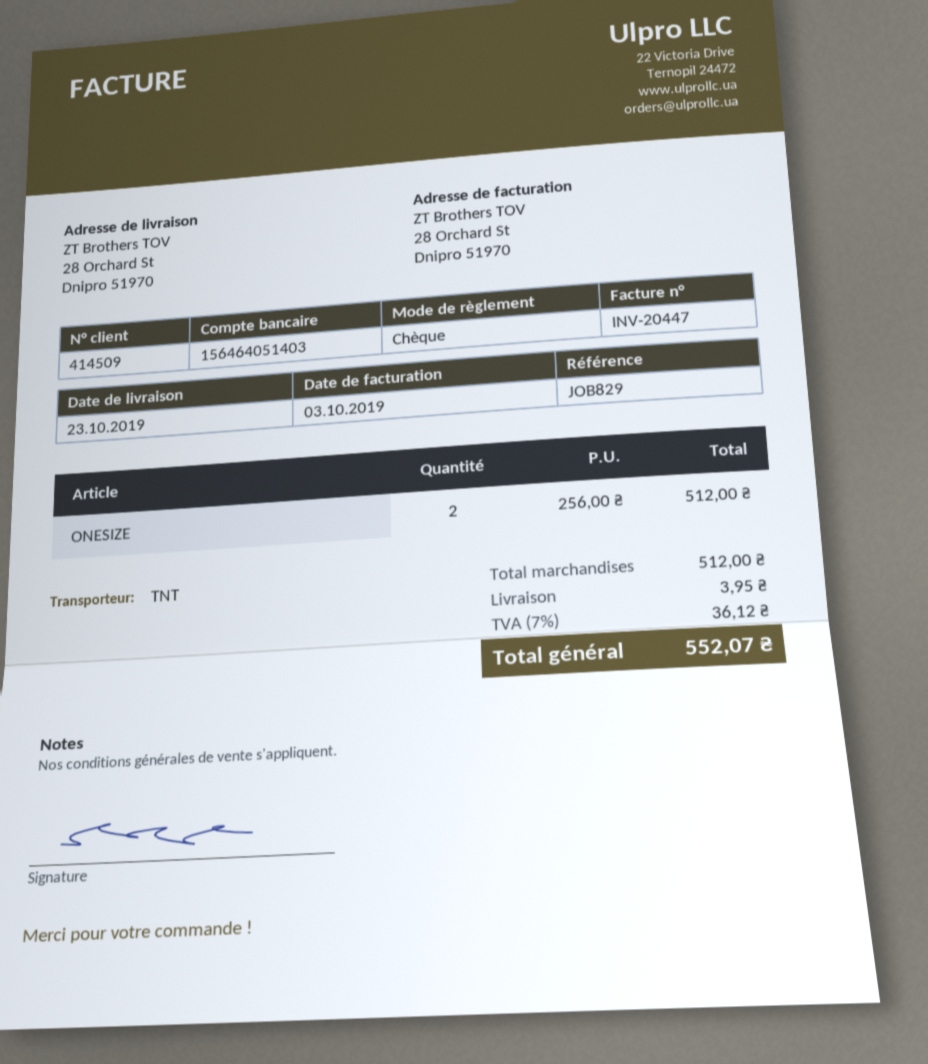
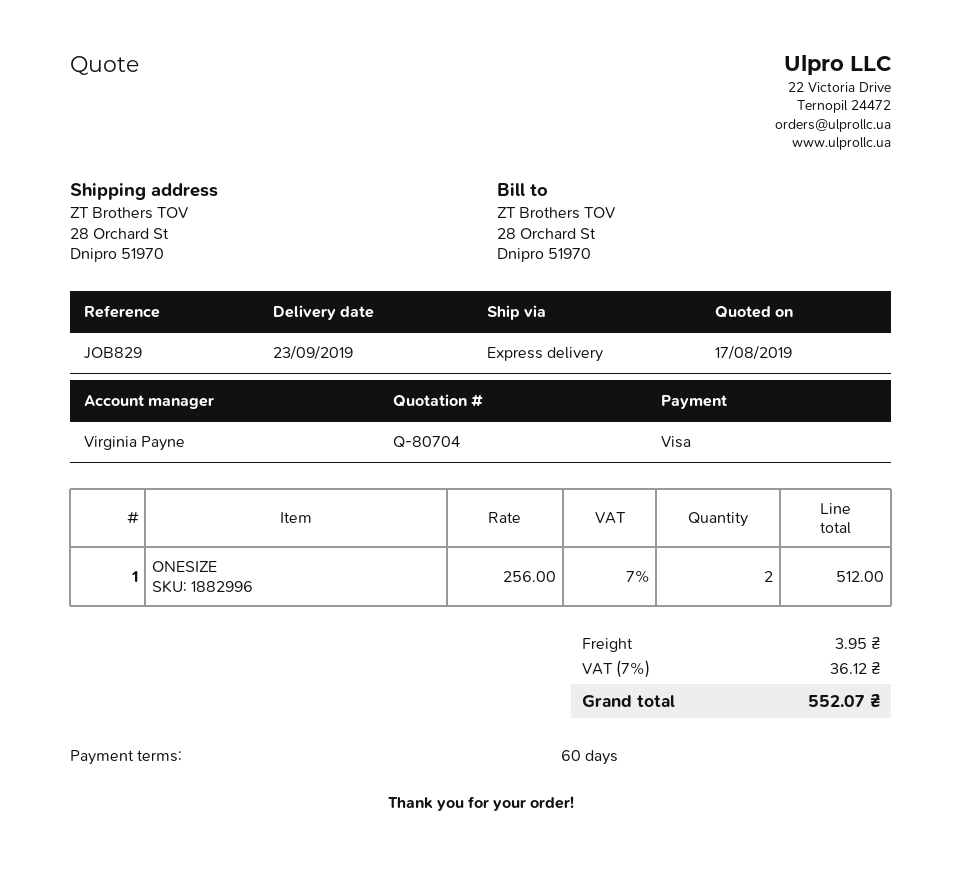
delivery date: 2019-10-23 -> 2019-09-23
payment method: cheque -> Visa
shipping method: TNT -> express

